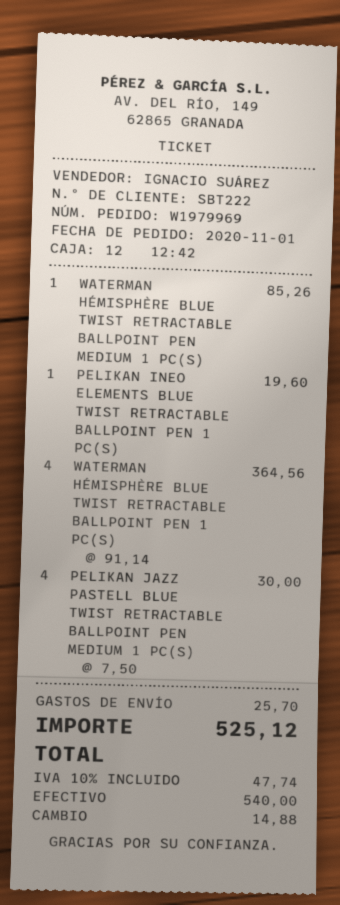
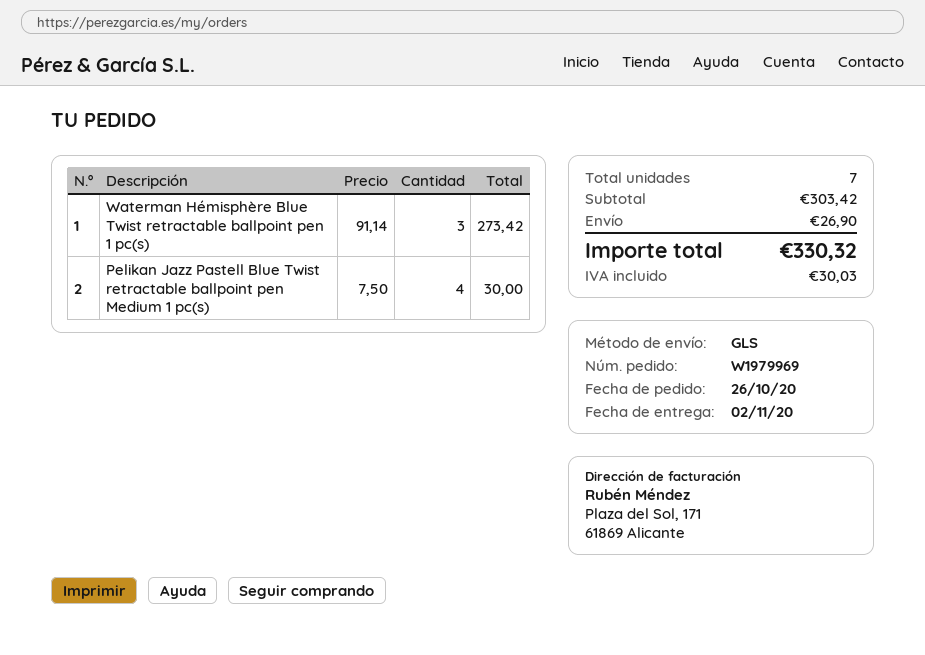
order date: 2020-11-01 -> 2020-10-26
WATERMAN HÉMISPHÈRE BLUE TWIST RETRACTABLE BALLPOINT PEN MEDIUM 1 PC(S): 1 x 85.26 = 85.26 -> none
PELIKAN INEO ELEMENTS BLUE TWIST RETRACTABLE BALLPOINT PEN 1 PC(S): 1 x 19.60 = 19.60 -> none
WATERMAN HÉMISPHÈRE BLUE TWIST RETRACTABLE BALLPOINT PEN 1 PC(S): 4 x 91.14 = 364.56 -> 3 x 91.14 = 273.42
shipping: 25.70 -> 26.90
tax: 47.74 -> 30.03
total: 525.12 -> 330.32

